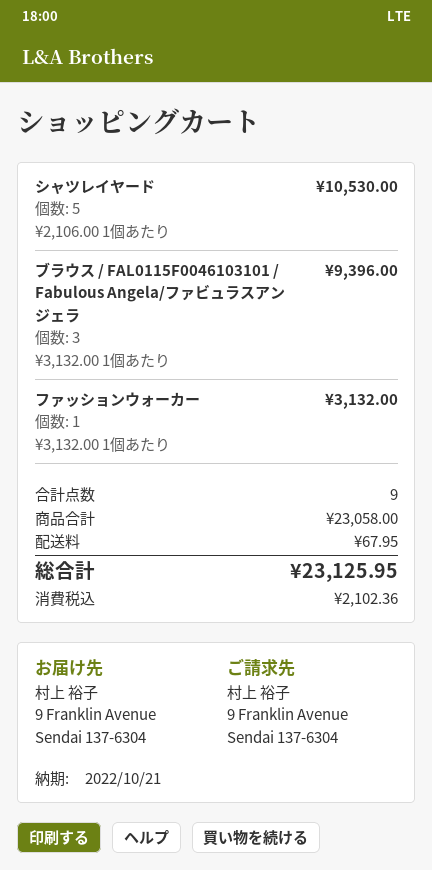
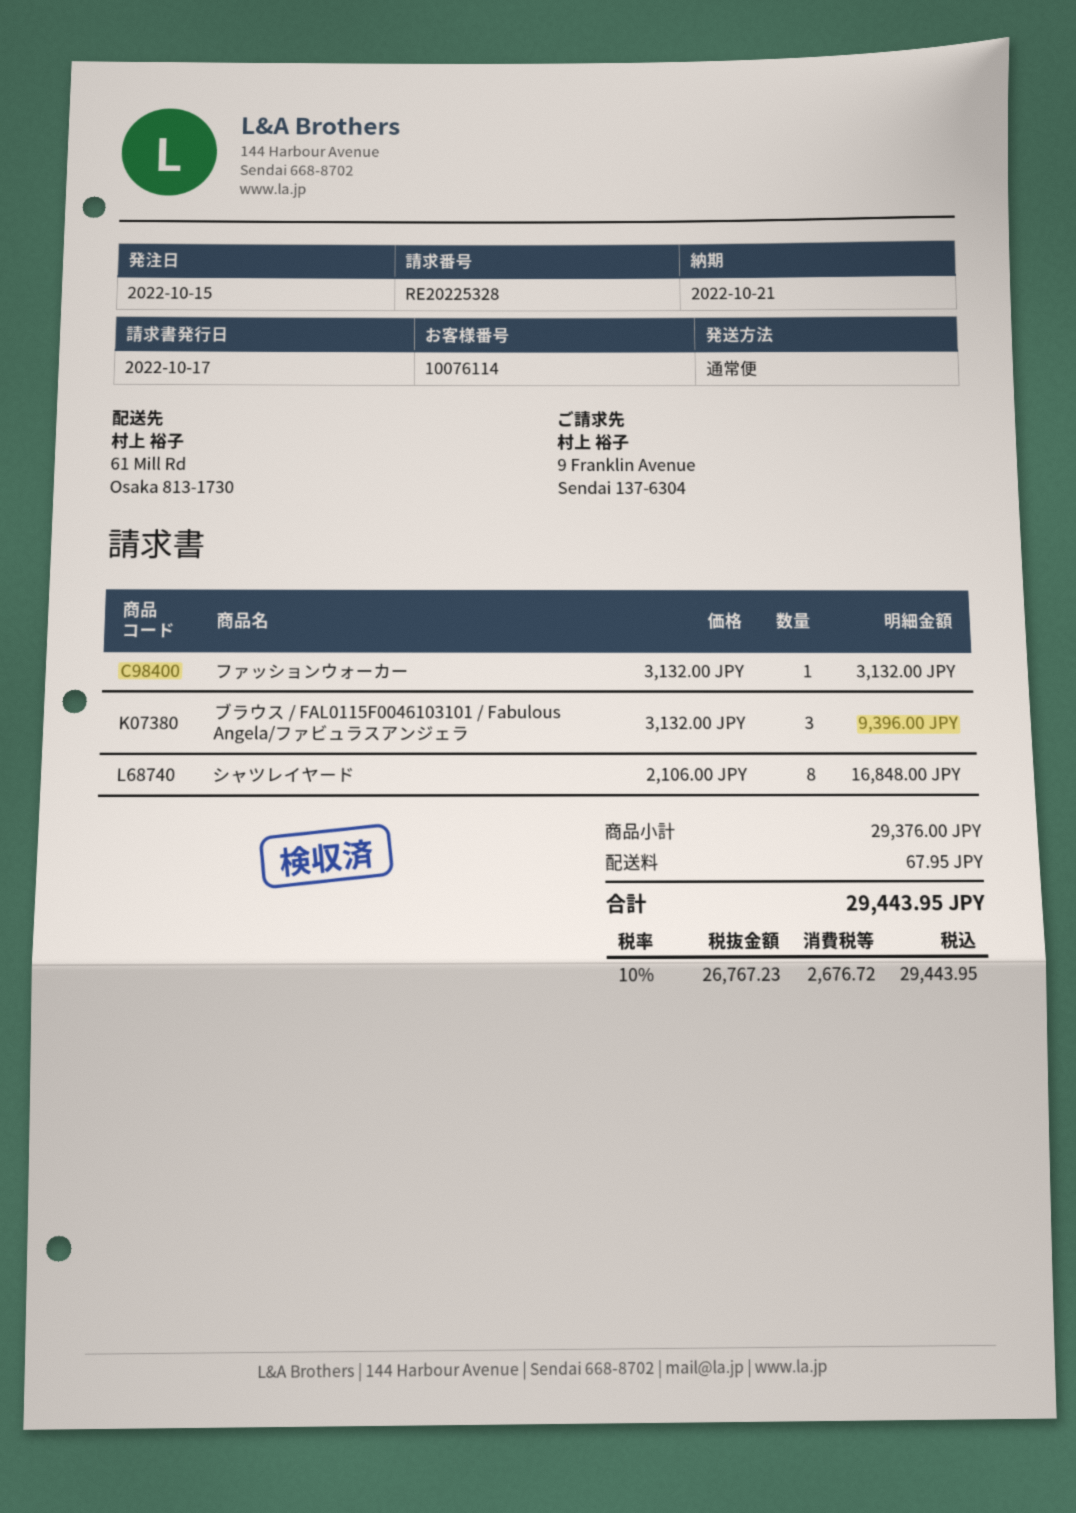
ship to: 9 Franklin Avenue, Sendai 137-6304 -> 61 Mill Rd, Osaka 813-1730
シャツレイヤード: 5 x 2106.00 = 10530.00 -> 8 x 2106.00 = 16848.00
subtotal: 23058.00 -> 29376.00
tax: 2102.36 -> 2676.72
total: 23125.95 -> 29443.95

